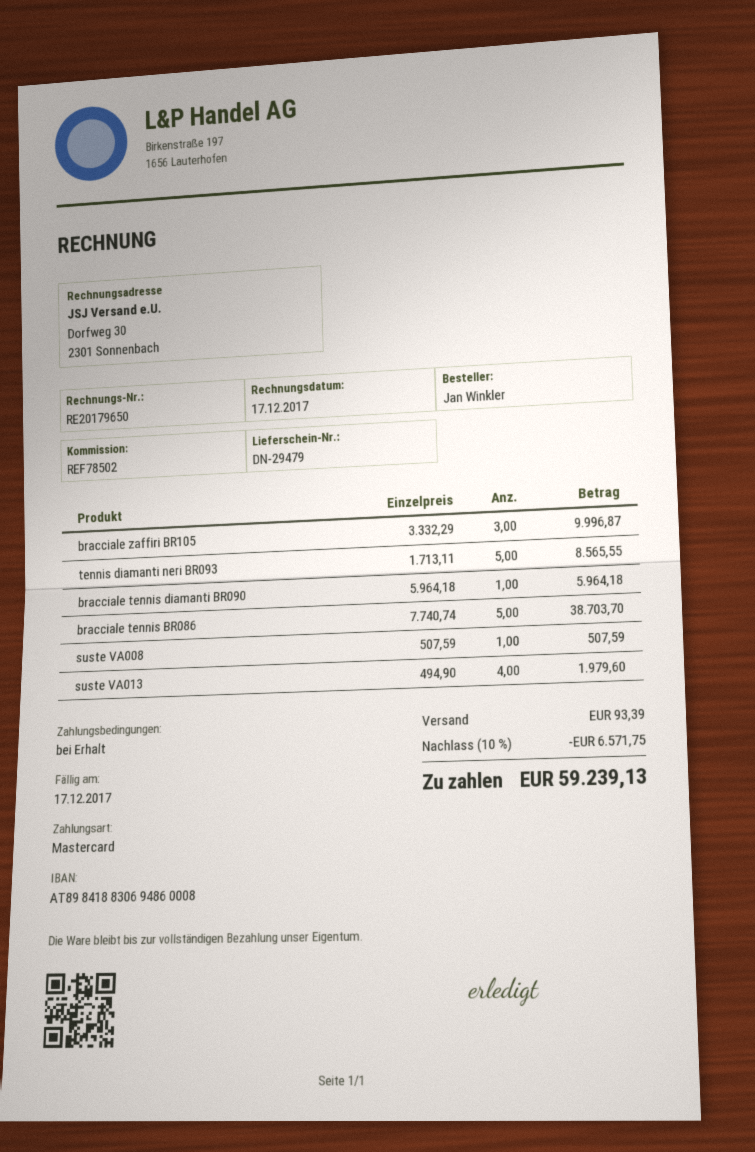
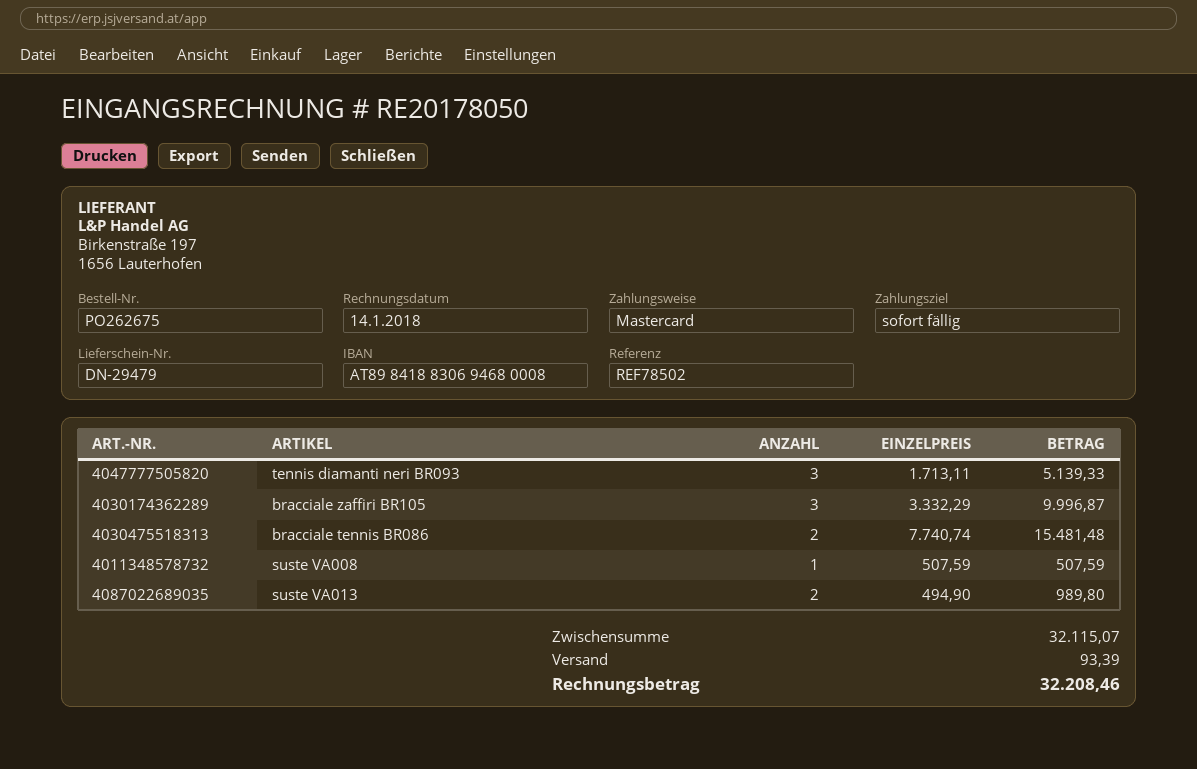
invoice number: RE20179650 -> RE20178050
invoice date: 2017-12-17 -> 2018-01-14
bank account: AT898418830694860008 -> AT898418830694680008
tennis diamanti neri BR093: 5 x 1713.11 = 8565.55 -> 3 x 1713.11 = 5139.33
bracciale tennis diamanti BR090: 1 x 5964.18 = 5964.18 -> none
bracciale tennis BR086: 5 x 7740.74 = 38703.70 -> 2 x 7740.74 = 15481.48
suste VA013: 4 x 494.90 = 1979.60 -> 2 x 494.90 = 989.80
discount: 10% = 6571.75 -> none
total: 59239.13 -> 32208.46

